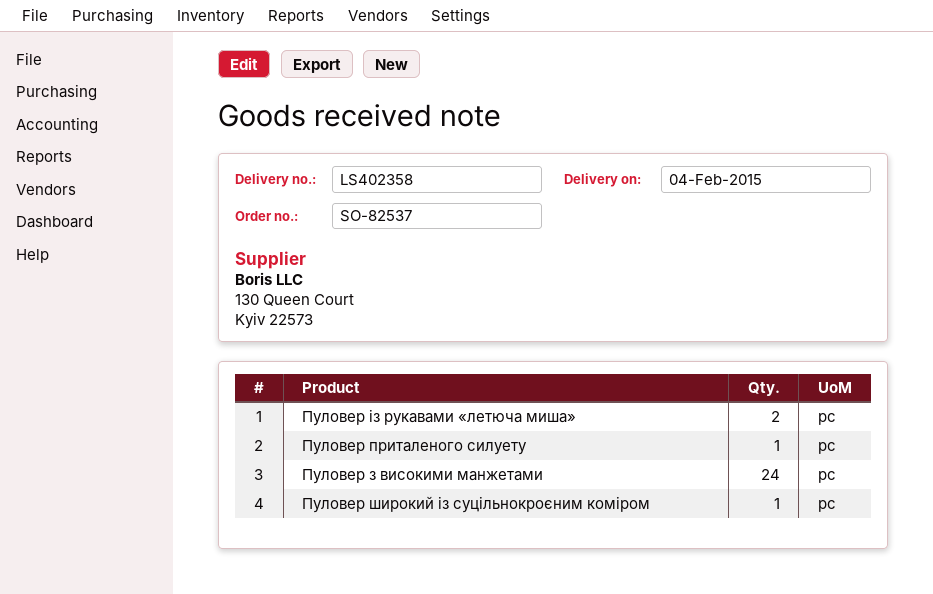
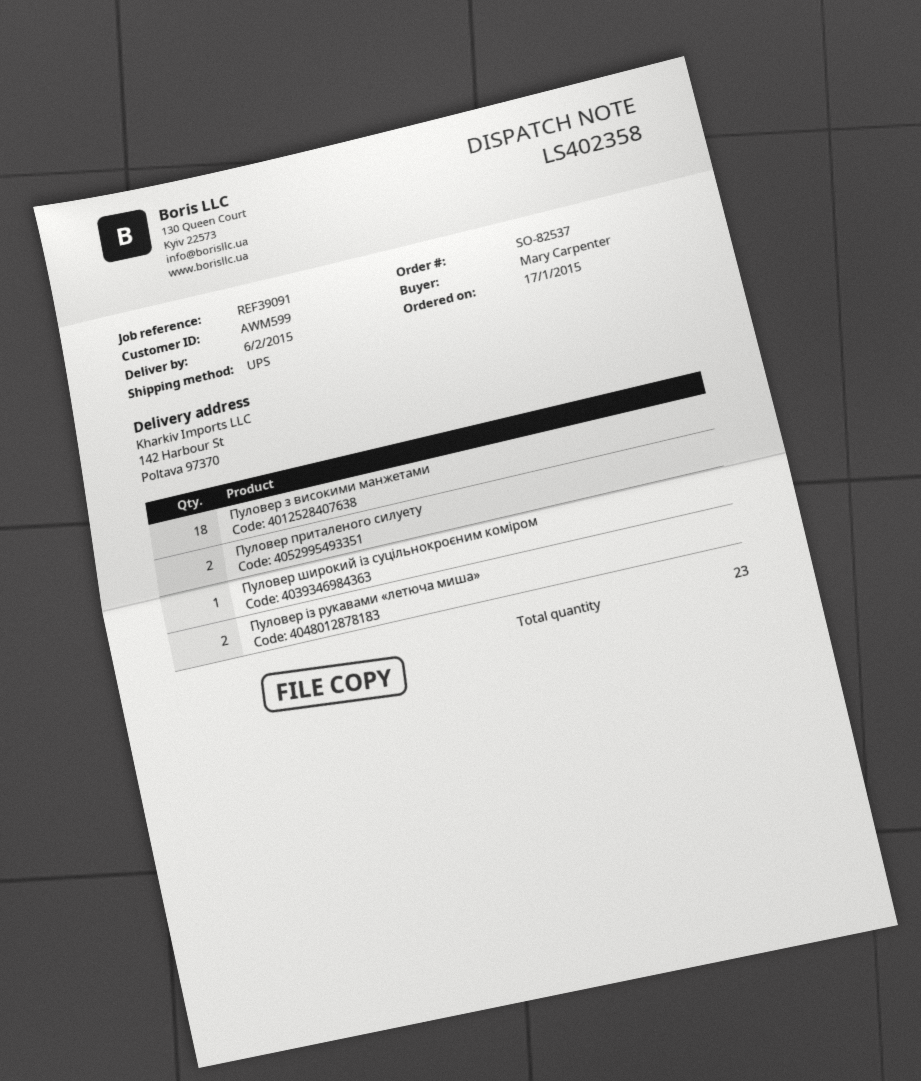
delivery date: 2015-02-04 -> 2015-02-06
Пуловер приталеного силуету: 1 -> 2
Пуловер з високими манжетами: 24 -> 18

